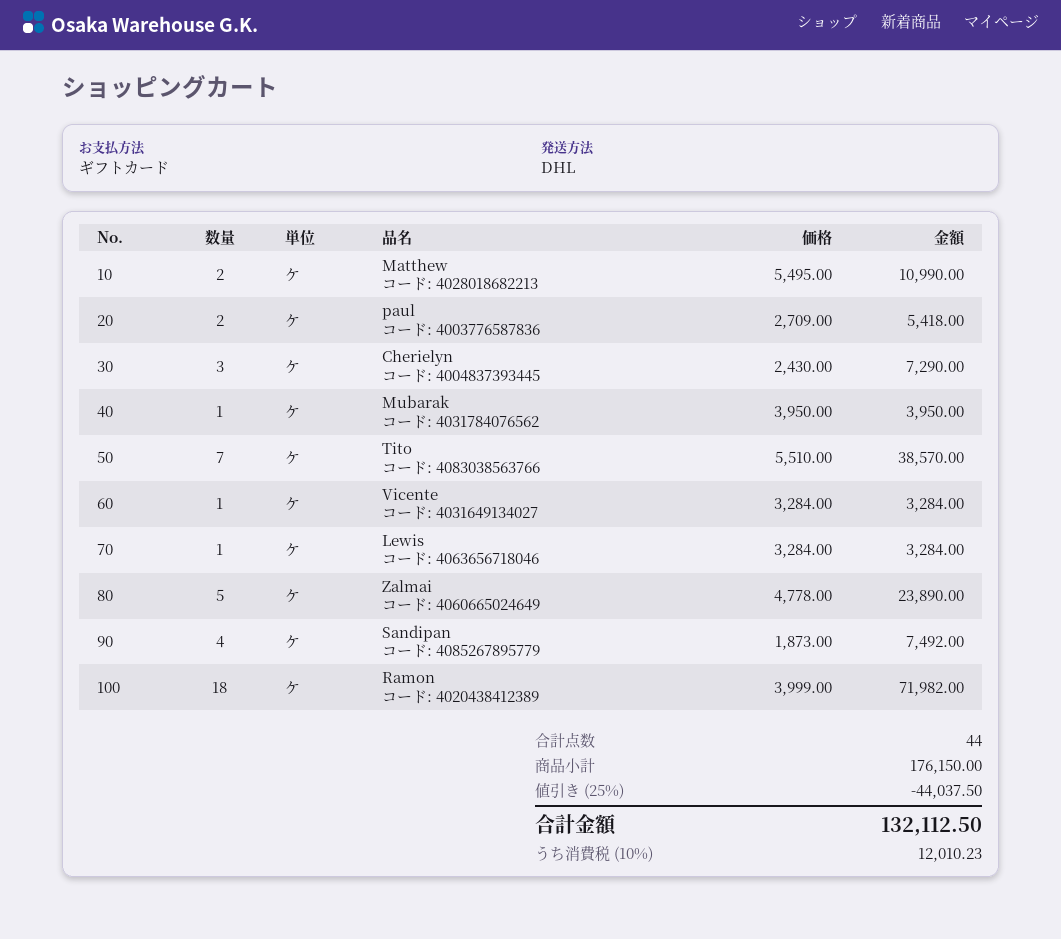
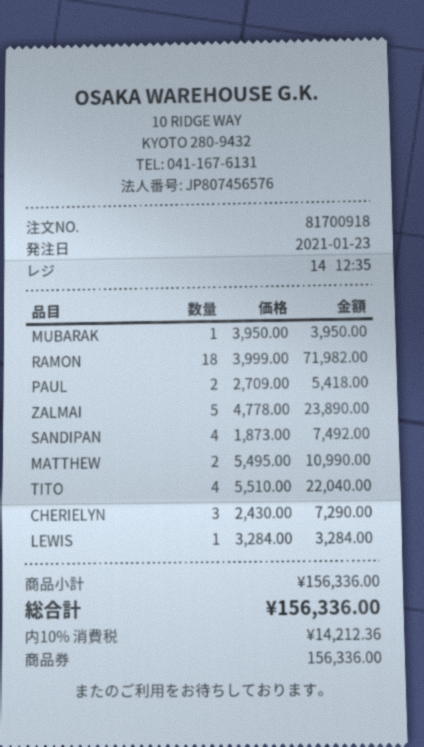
Tito: 7 x 5510.00 = 38570.00 -> 4 x 5510.00 = 22040.00
Vicente: 1 x 3284.00 = 3284.00 -> none
subtotal: 176150.00 -> 156336.00
discount: 25% = 44037.50 -> none
tax: 10% = 12010.23 -> 10% = 14212.36
total: 132112.50 -> 156336.00

